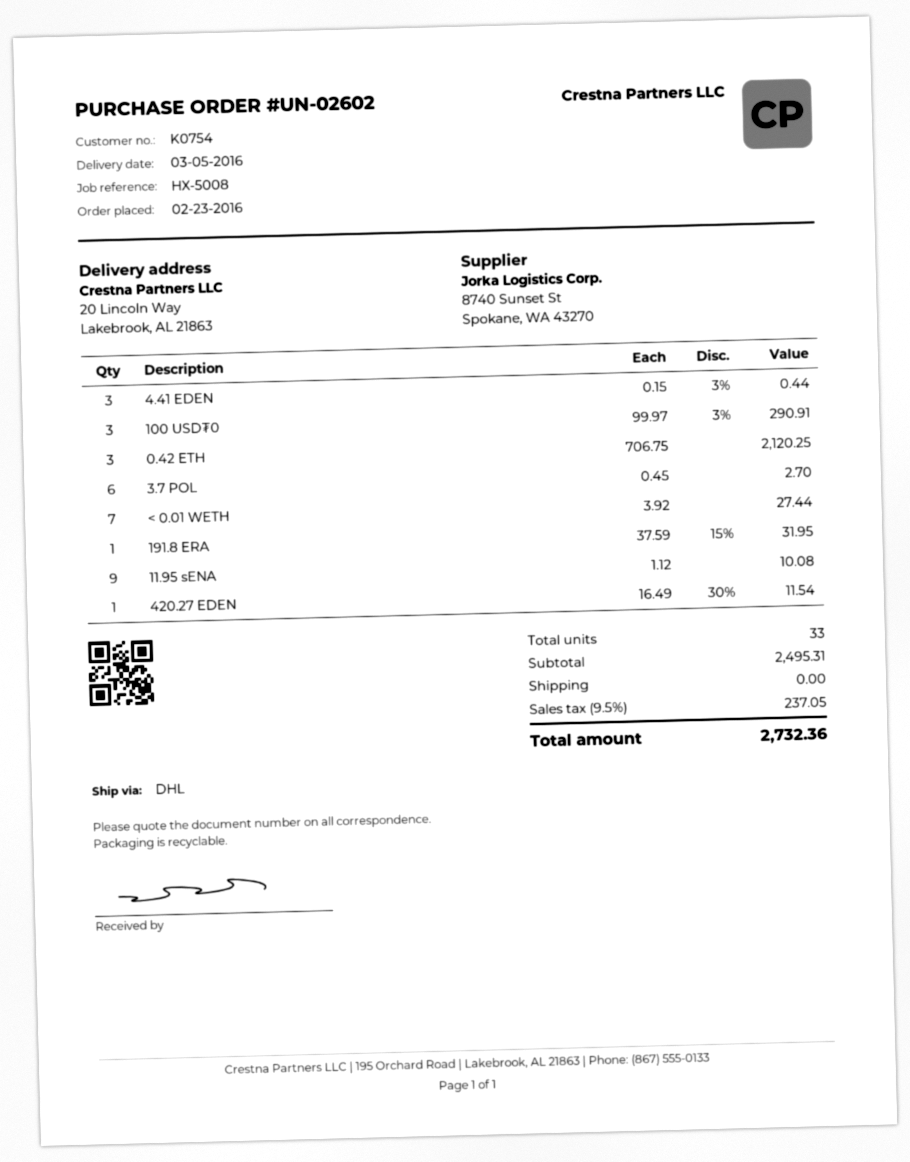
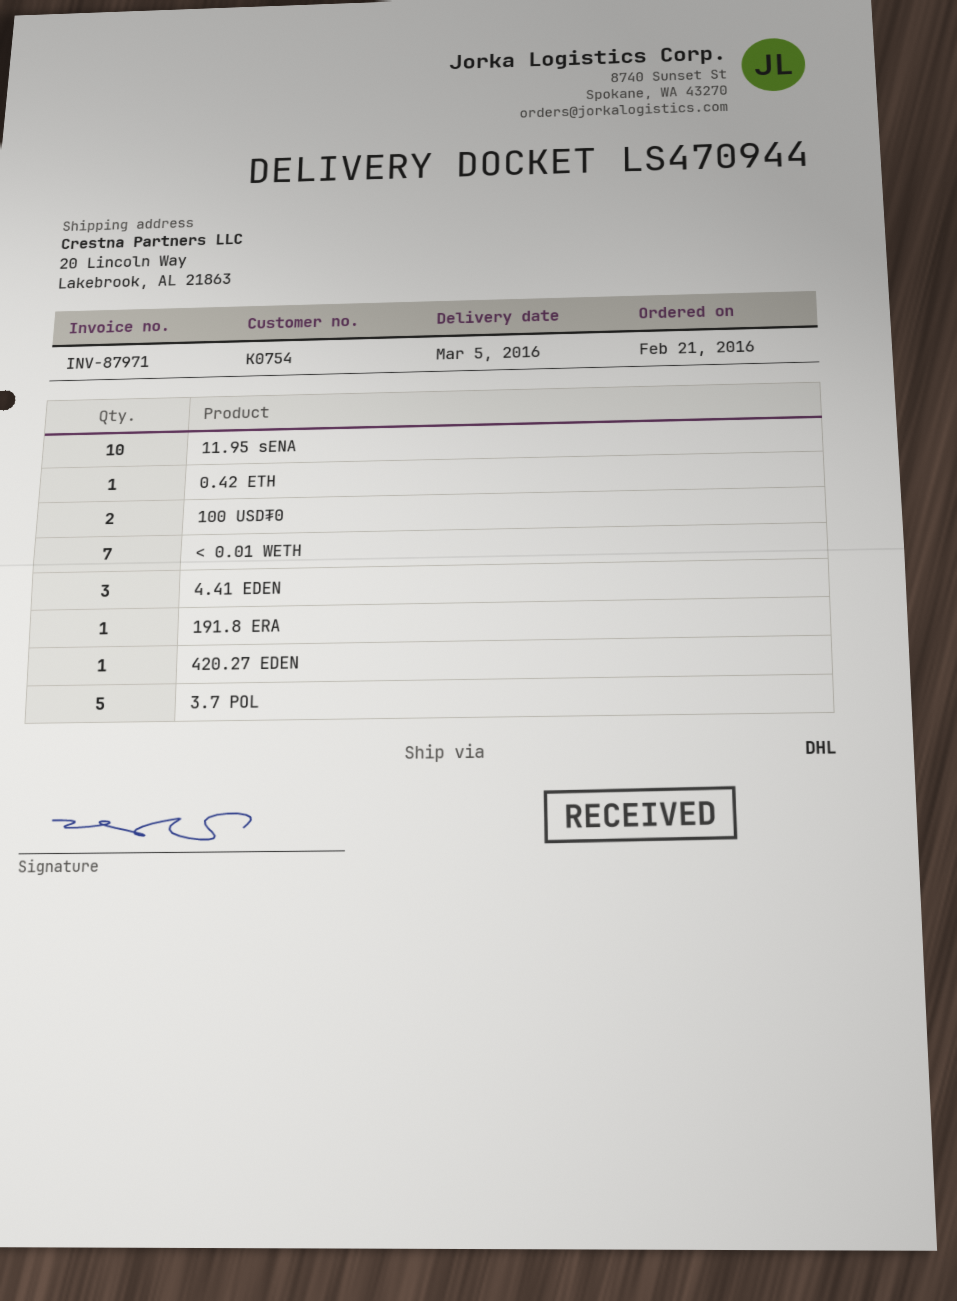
order date: 2016-02-23 -> 2016-02-21
100 USD₮0: 3 -> 2
0.42 ETH: 3 -> 1
3.7 POL: 6 -> 5
11.95 sENA: 9 -> 10

